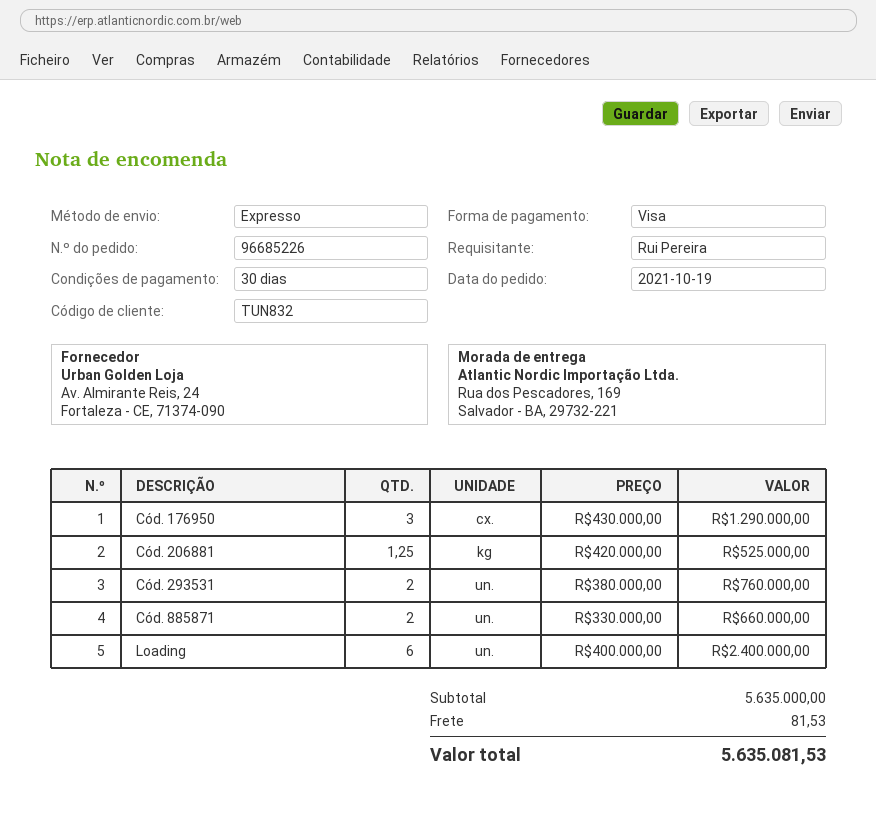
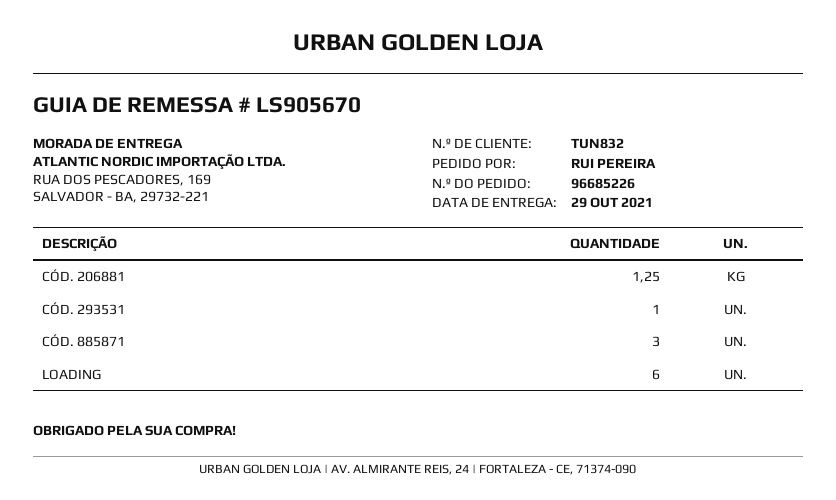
Cód. 176950: 3 -> none
Cód. 293531: 2 -> 1
Cód. 885871: 2 -> 3

